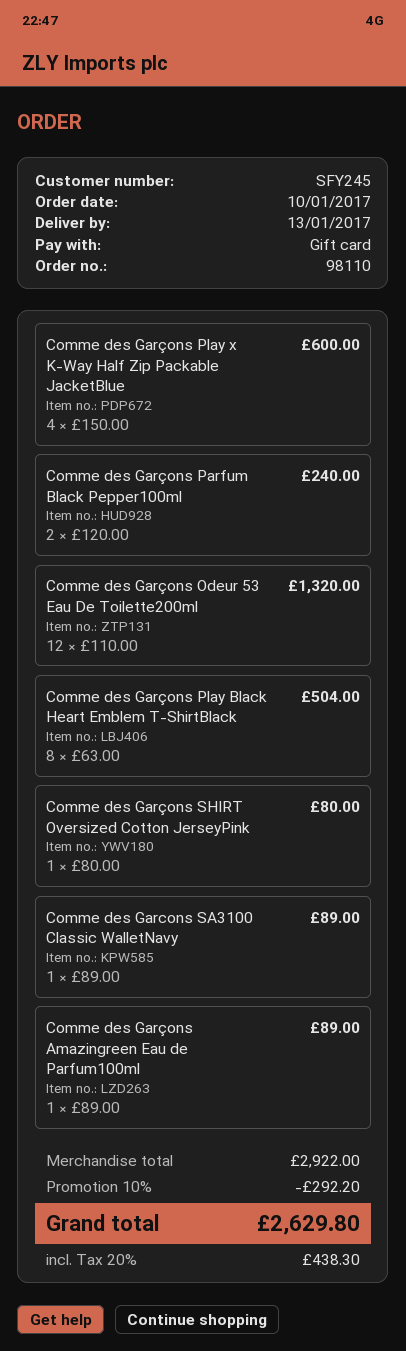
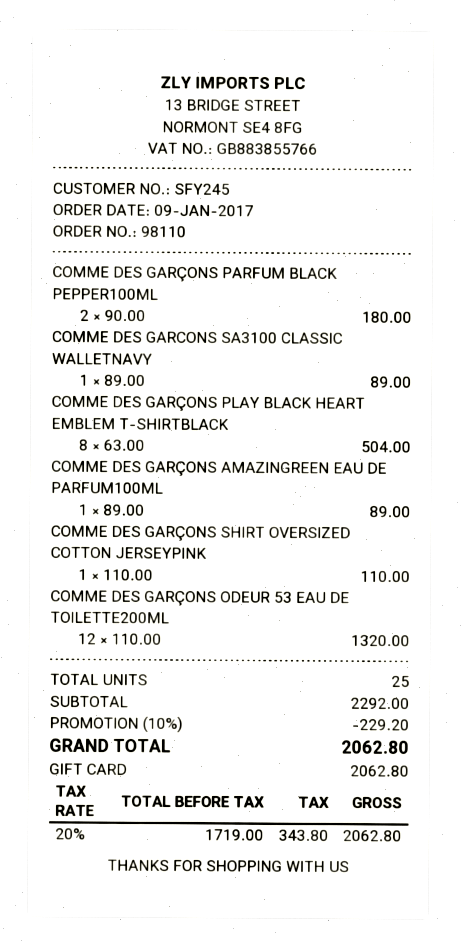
order date: 2017-01-10 -> 2017-01-09
Comme des Garçons Play x K-Way Half Zip Packable JacketBlue: 4 x 150.00 = 600.00 -> none
Comme des Garçons Parfum Black Pepper100ml: 2 x 120.00 = 240.00 -> 2 x 90.00 = 180.00
Comme des Garçons SHIRT Oversized Cotton JerseyPink: 1 x 80.00 = 80.00 -> 1 x 110.00 = 110.00
subtotal: 2922.00 -> 2292.00
discount: 10% = 292.20 -> 10% = 229.20
tax: 20% = 438.30 -> 20% = 343.80
total: 2629.80 -> 2062.80

